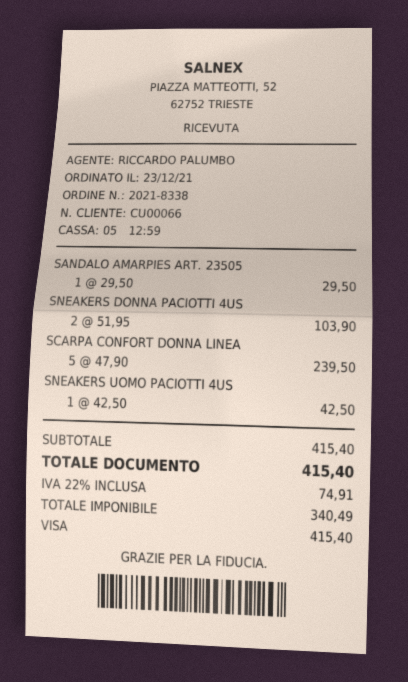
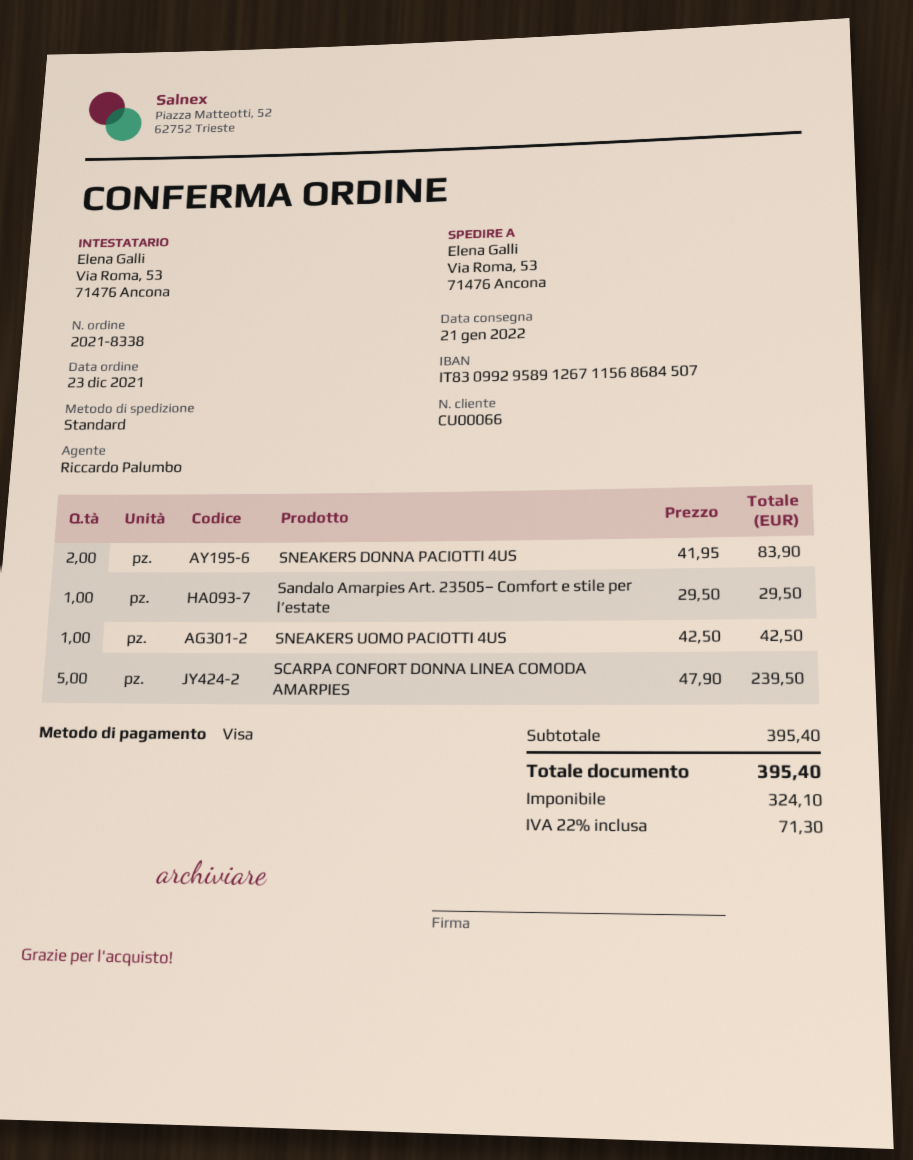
SNEAKERS DONNA PACIOTTI 4US: 2 x 51.95 = 103.90 -> 2 x 41.95 = 83.90
subtotal: 415.40 -> 395.40
net: 340.49 -> 324.10
tax: 22% = 74.91 -> 22% = 71.30
total: 415.40 -> 395.40

